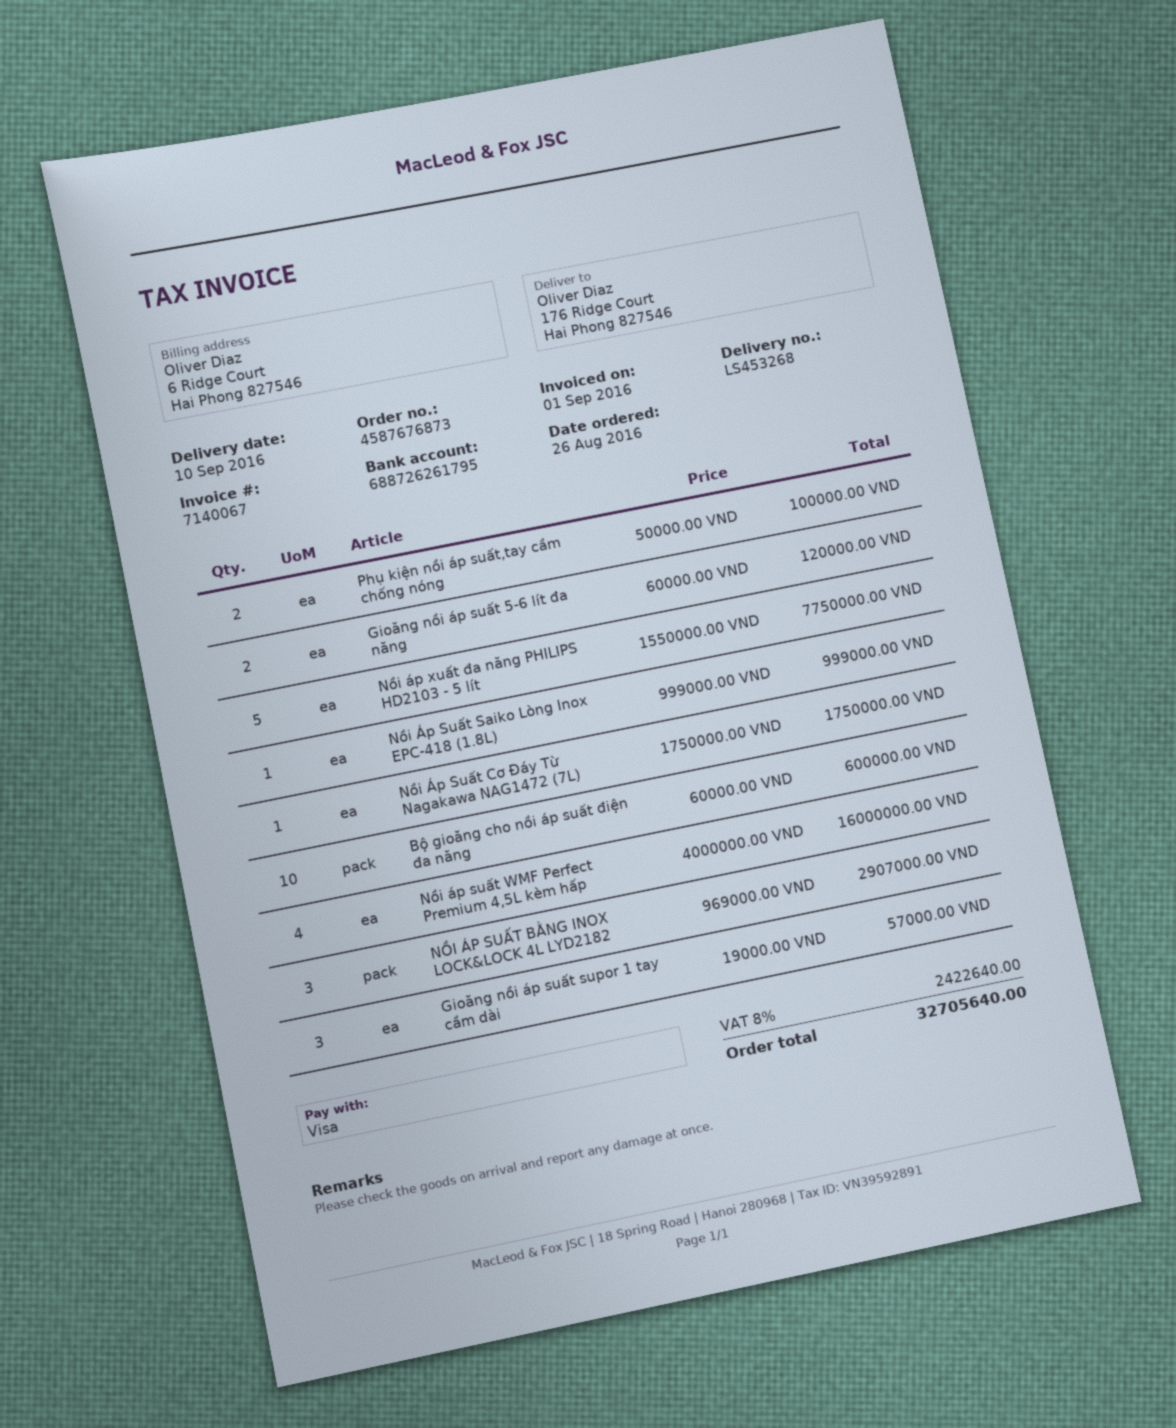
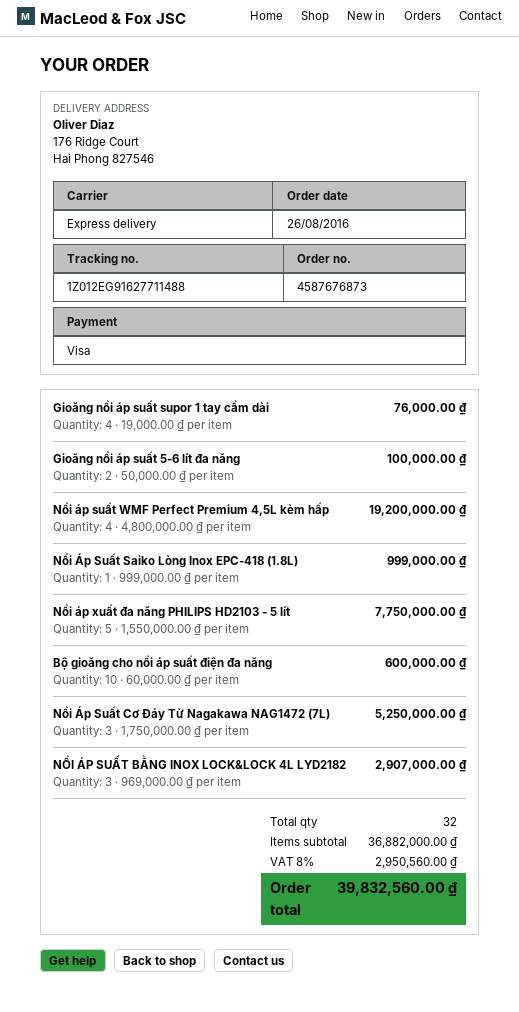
Phụ kiện nồi áp suất,tay cầm chống nóng: 2 x 50000.00 = 100000.00 -> none
Gioăng nồi áp suất 5-6 lít đa năng: 2 x 60000.00 = 120000.00 -> 2 x 50000.00 = 100000.00
Nồi Áp Suất Cơ Đáy Từ Nagakawa NAG1472 (7L): 1 x 1750000.00 = 1750000.00 -> 3 x 1750000.00 = 5250000.00
Nồi áp suất WMF Perfect Premium 4,5L kèm hấp: 4 x 4000000.00 = 16000000.00 -> 4 x 4800000.00 = 19200000.00
Gioăng nồi áp suất supor 1 tay cầm dài: 3 x 19000.00 = 57000.00 -> 4 x 19000.00 = 76000.00
tax: 8% = 2422640.00 -> 8% = 2950560.00
total: 32705640.00 -> 39832560.00

